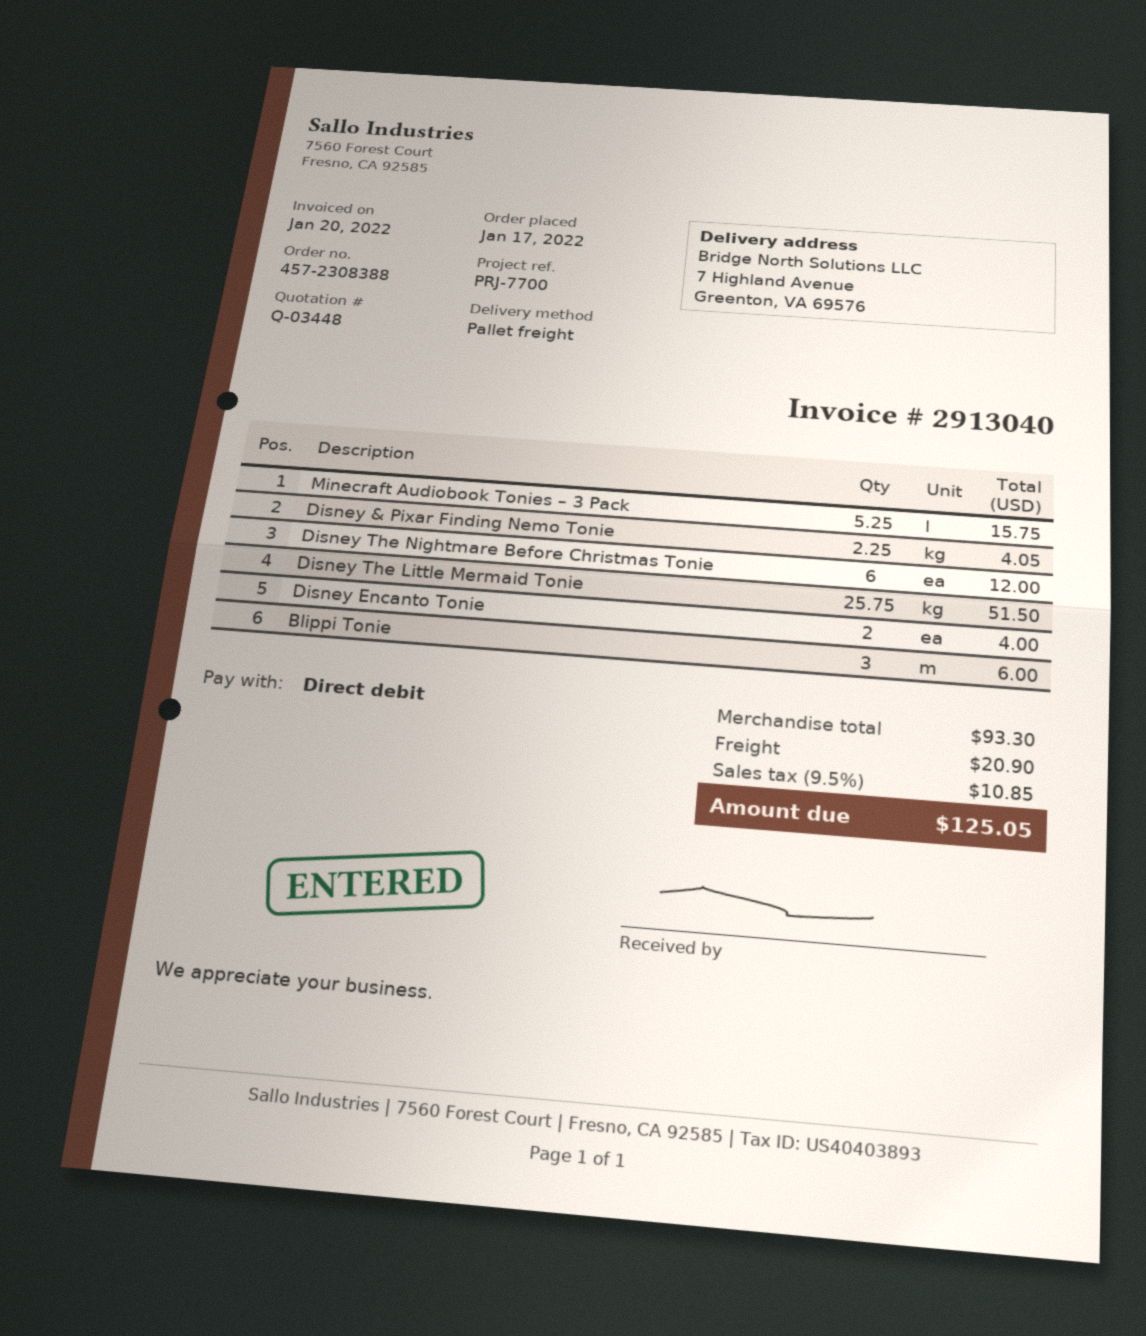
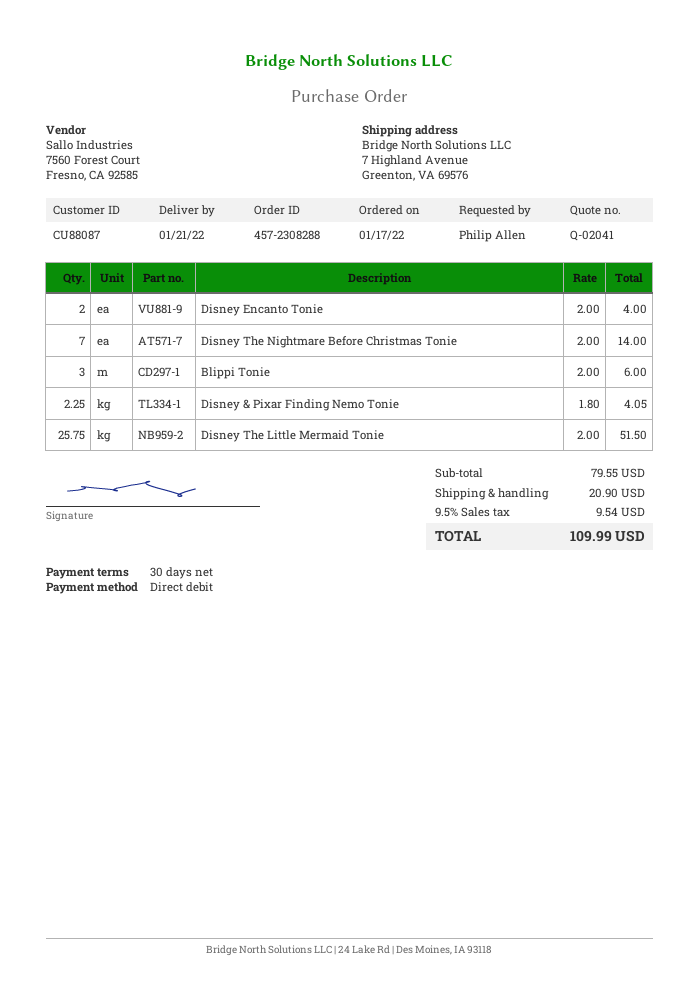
quote number: Q-03448 -> Q-02041
order number: 457-2308388 -> 457-2308288
Minecraft Audiobook Tonies – 3 Pack: 5.25 for 15.75 -> none
Disney The Nightmare Before Christmas Tonie: 6 for 12.00 -> 7 for 14.00
subtotal: 93.30 -> 79.55
tax: 9.5% = 10.85 -> 9.5% = 9.54
total: 125.05 -> 109.99

